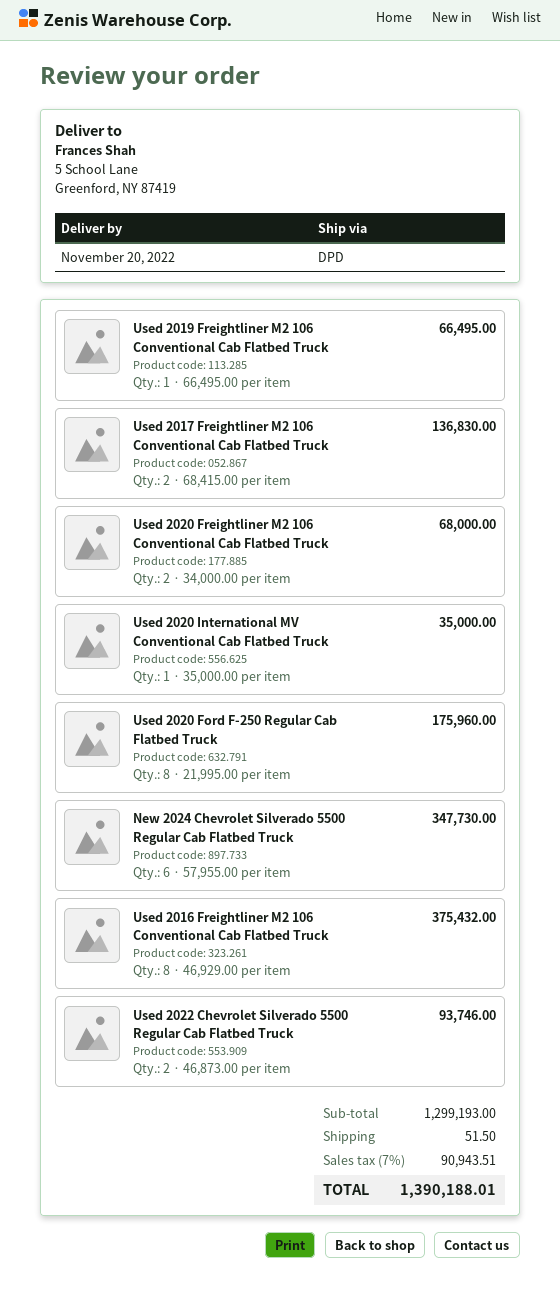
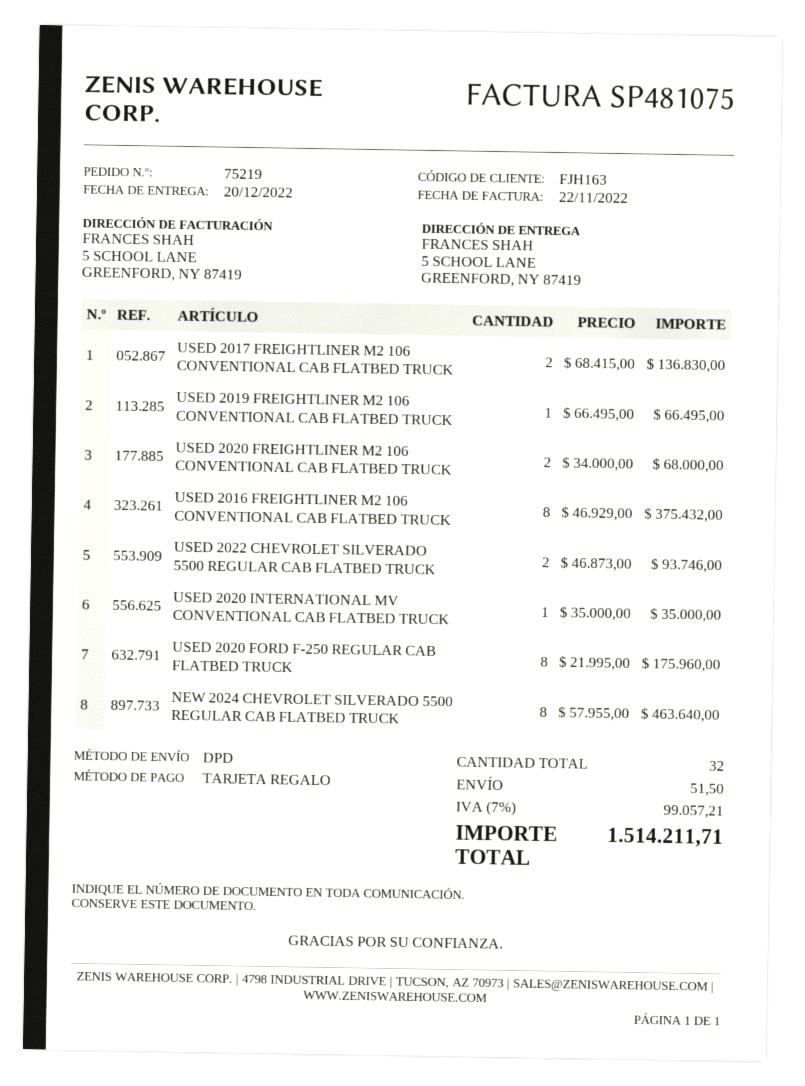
delivery date: 2022-11-20 -> 2022-12-20
New 2024 Chevrolet Silverado 5500 Regular Cab Flatbed Truck: 6 x 57955.00 = 347730.00 -> 8 x 57955.00 = 463640.00
tax: 7% = 90943.51 -> 7% = 99057.21
total: 1390188.01 -> 1514211.71

